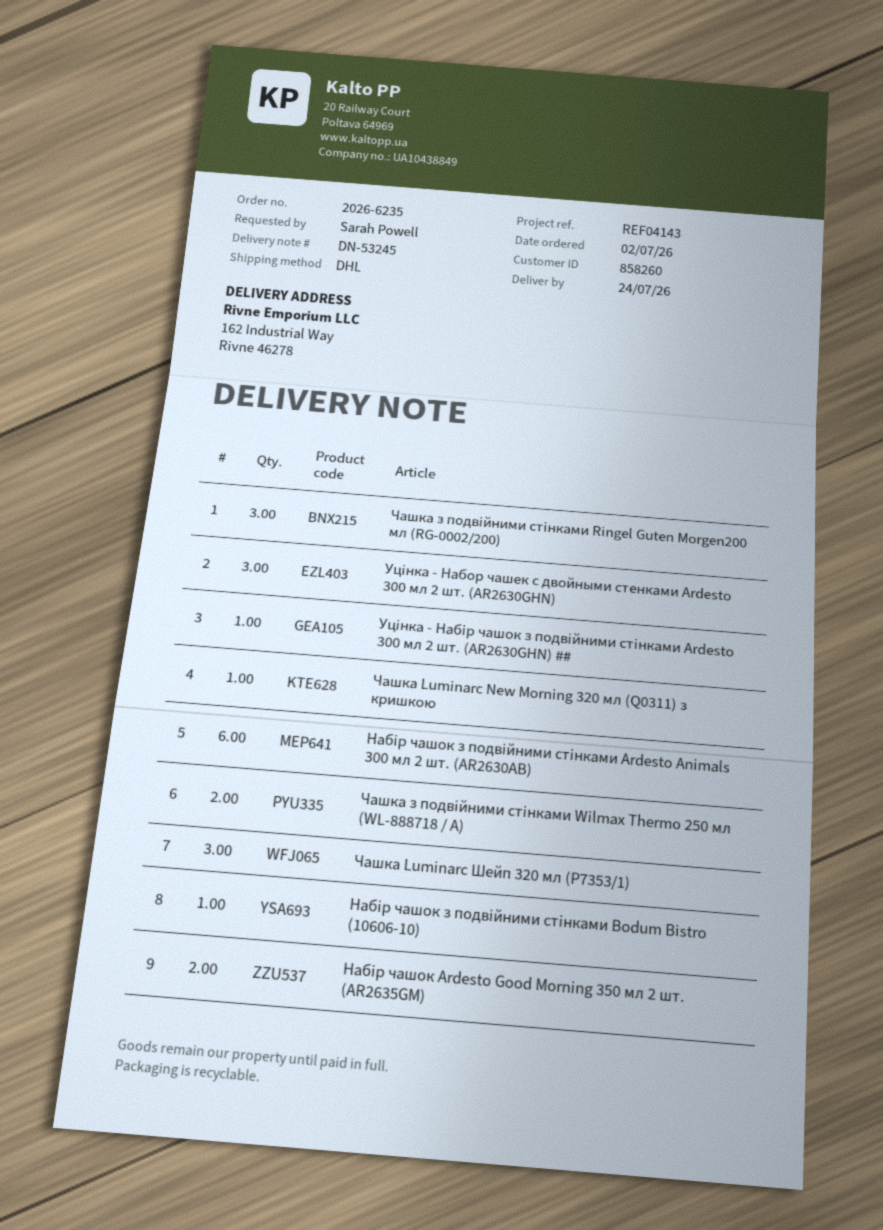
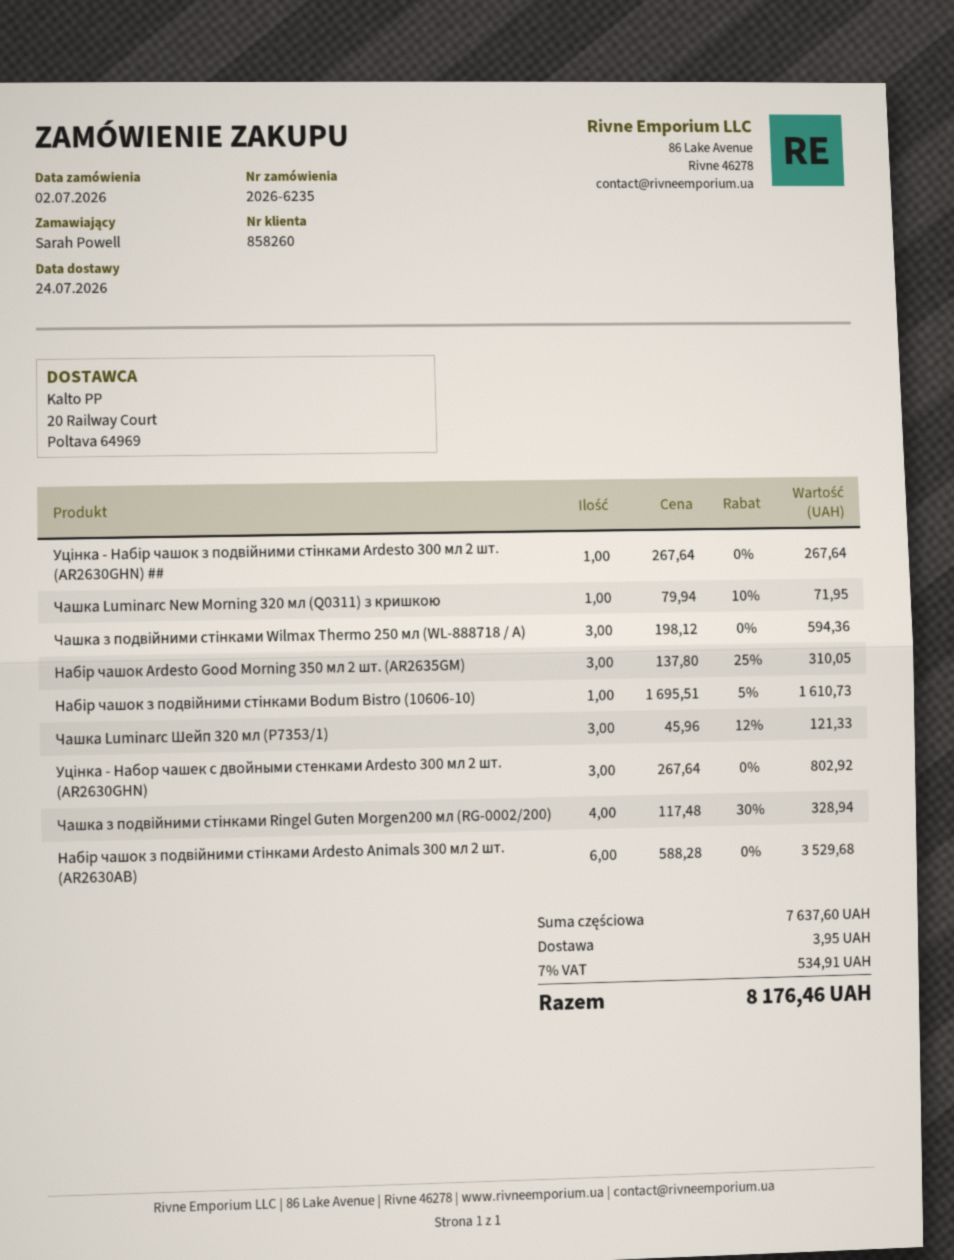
Чашка з подвійними стінками Ringel Guten Morgen200 мл (RG-0002/200): 3 -> 4
Чашка з подвійними стінками Wilmax Thermo 250 мл (WL-888718 / A): 2 -> 3
Набір чашок Ardesto Good Morning 350 мл 2 шт. (AR2635GM): 2 -> 3

